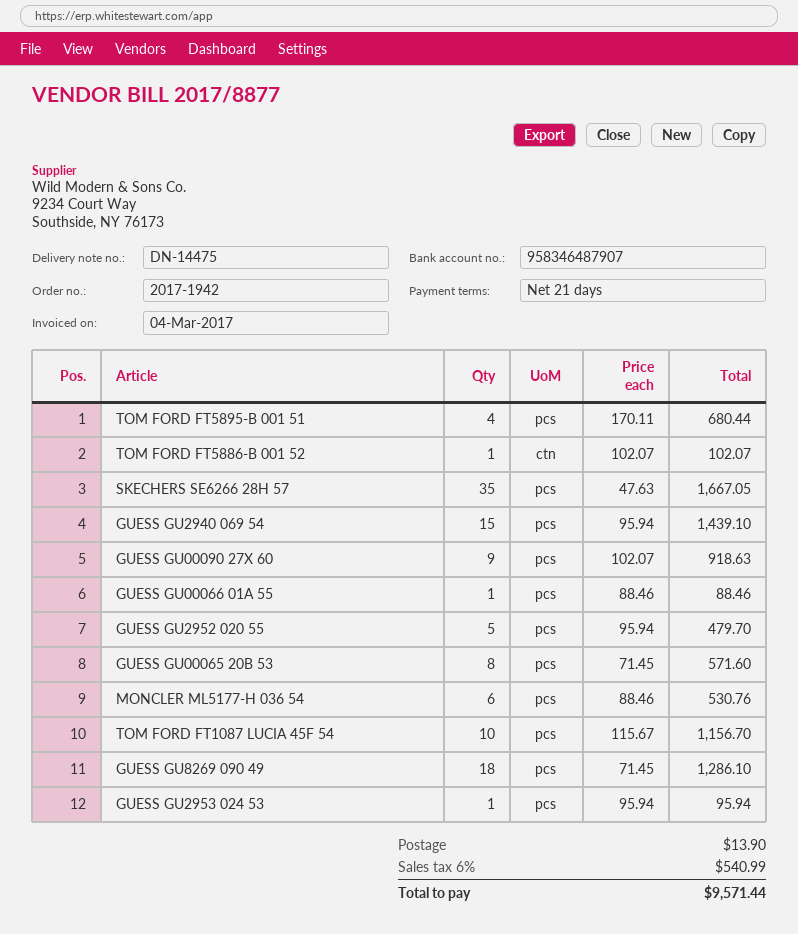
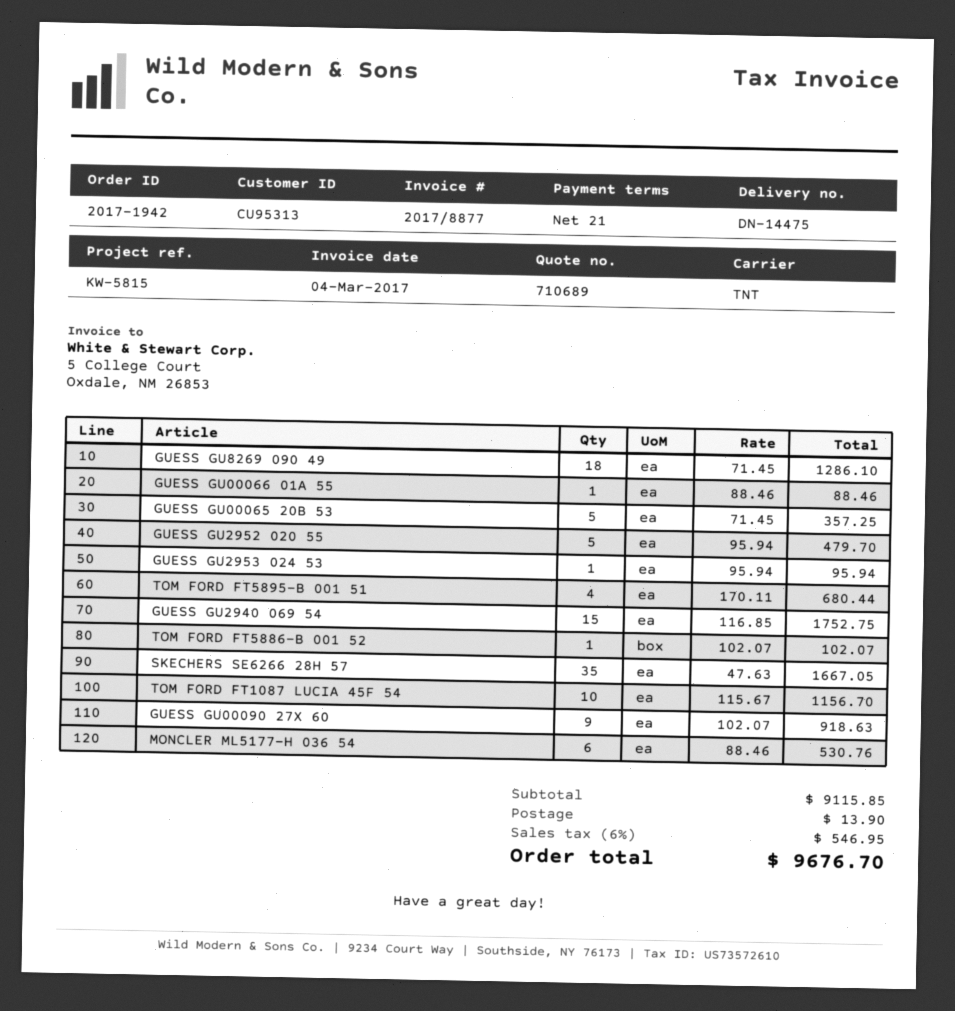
GUESS GU2940 069 54: 15 x 95.94 = 1439.10 -> 15 x 116.85 = 1752.75
GUESS GU00065 20B 53: 8 x 71.45 = 571.60 -> 5 x 71.45 = 357.25
tax: 6% = 540.99 -> 6% = 546.95
total: 9571.44 -> 9676.70

